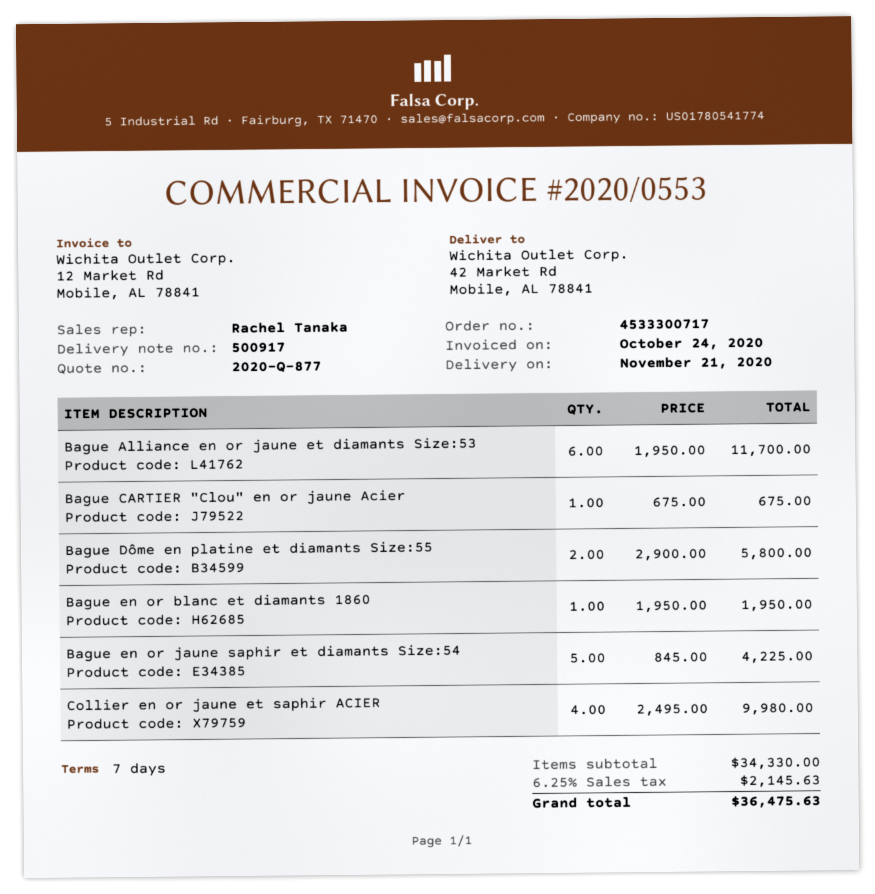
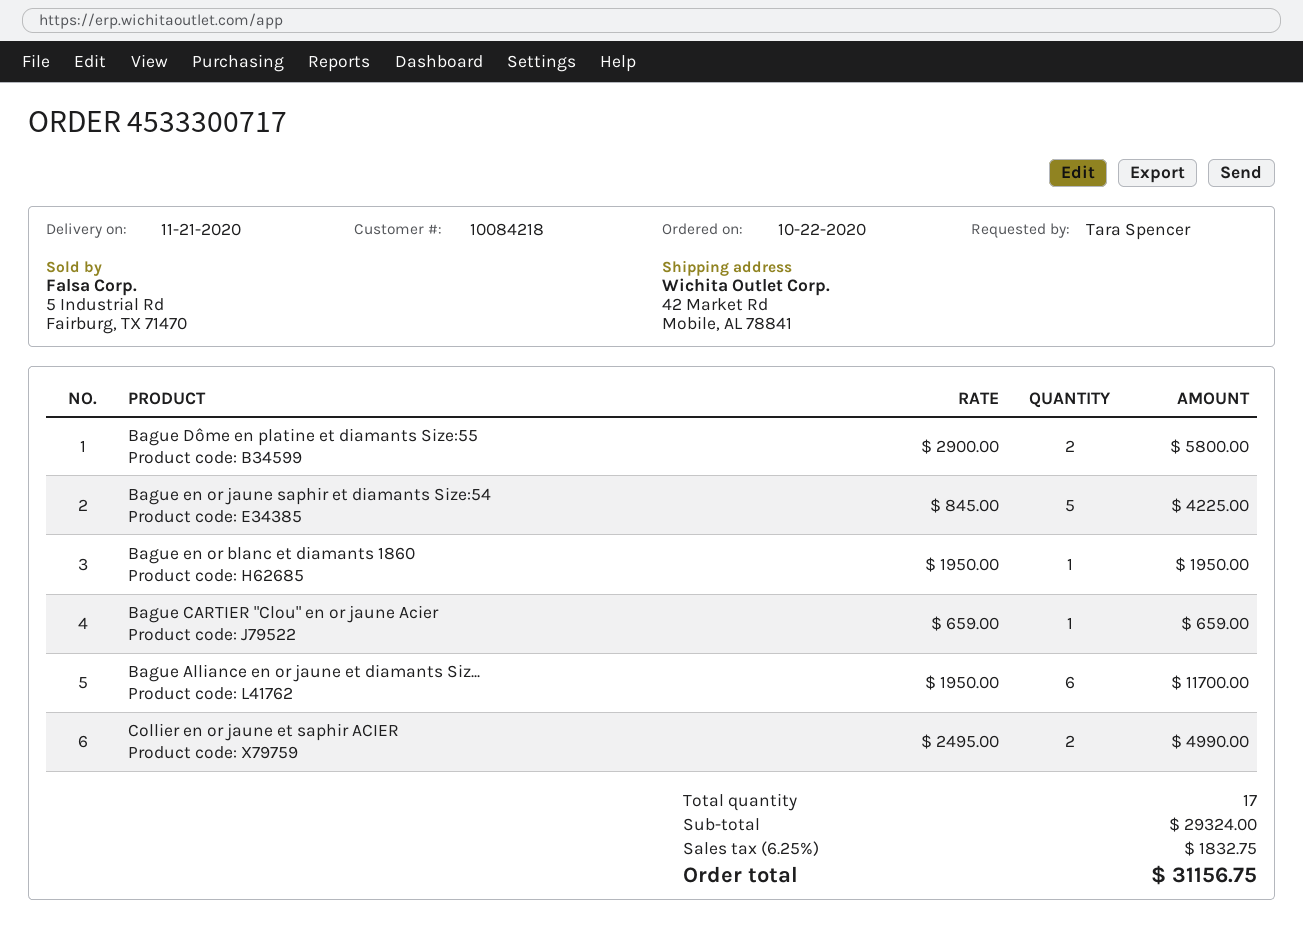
Bague CARTIER "Clou" en or jaune Acier: 1 x 675.00 = 675.00 -> 1 x 659.00 = 659.00
Collier en or jaune et saphir ACIER: 4 x 2495.00 = 9980.00 -> 2 x 2495.00 = 4990.00
subtotal: 34330.00 -> 29324.00
tax: 6.25% = 2145.63 -> 6.25% = 1832.75
total: 36475.63 -> 31156.75

